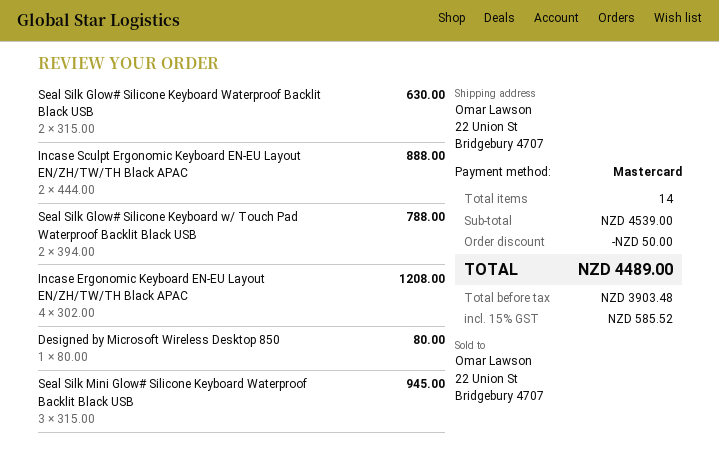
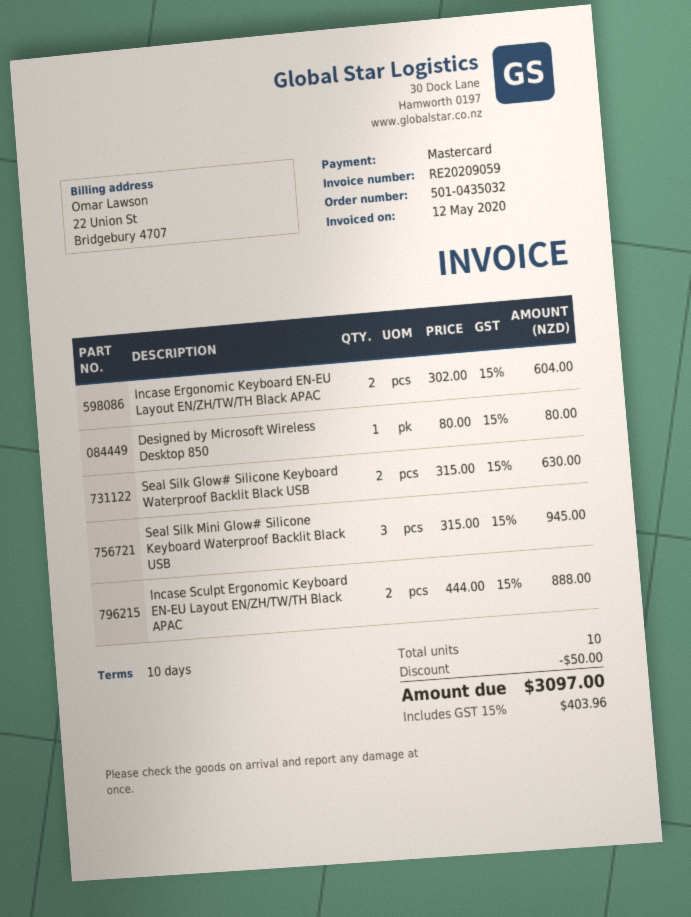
Seal Silk Glow# Silicone Keyboard w/ Touch Pad Waterproof Backlit Black USB: 2 x 394.00 = 788.00 -> none
Incase Ergonomic Keyboard EN-EU Layout EN/ZH/TW/TH Black APAC: 4 x 302.00 = 1208.00 -> 2 x 302.00 = 604.00
total quantity: 14 -> 10
tax: 15% = 585.52 -> 15% = 403.96
total: 4489.00 -> 3097.00

